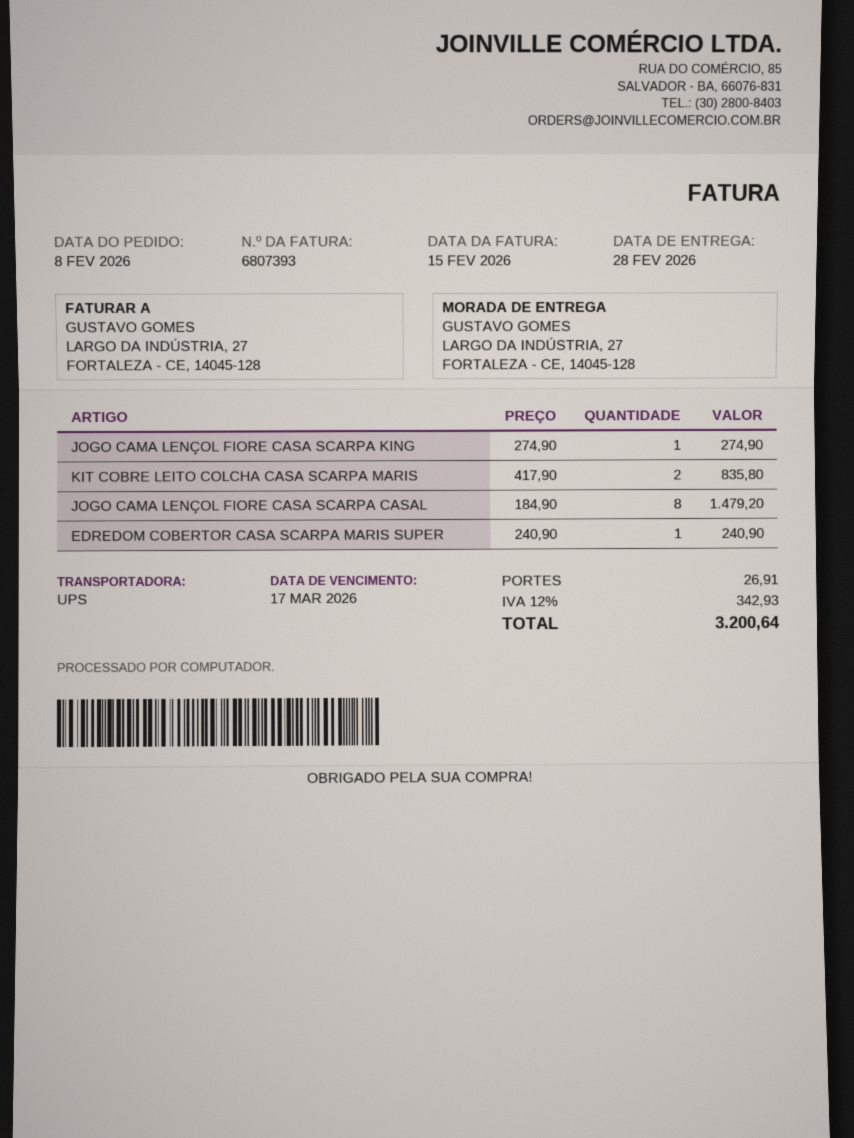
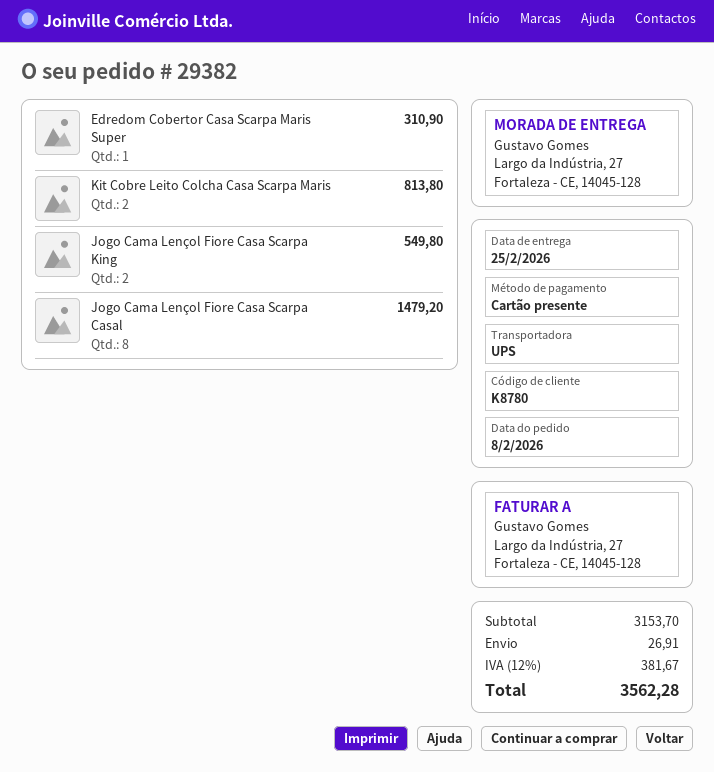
delivery date: 2026-02-28 -> 2026-02-25
JOGO CAMA LENÇOL FIORE CASA SCARPA KING: 1 for 274.90 -> 2 for 549.80
KIT COBRE LEITO COLCHA CASA SCARPA MARIS: 2 for 835.80 -> 2 for 813.80
EDREDOM COBERTOR CASA SCARPA MARIS SUPER: 1 for 240.90 -> 1 for 310.90
tax: 12% = 342.93 -> 12% = 381.67
total: 3200.64 -> 3562.28

